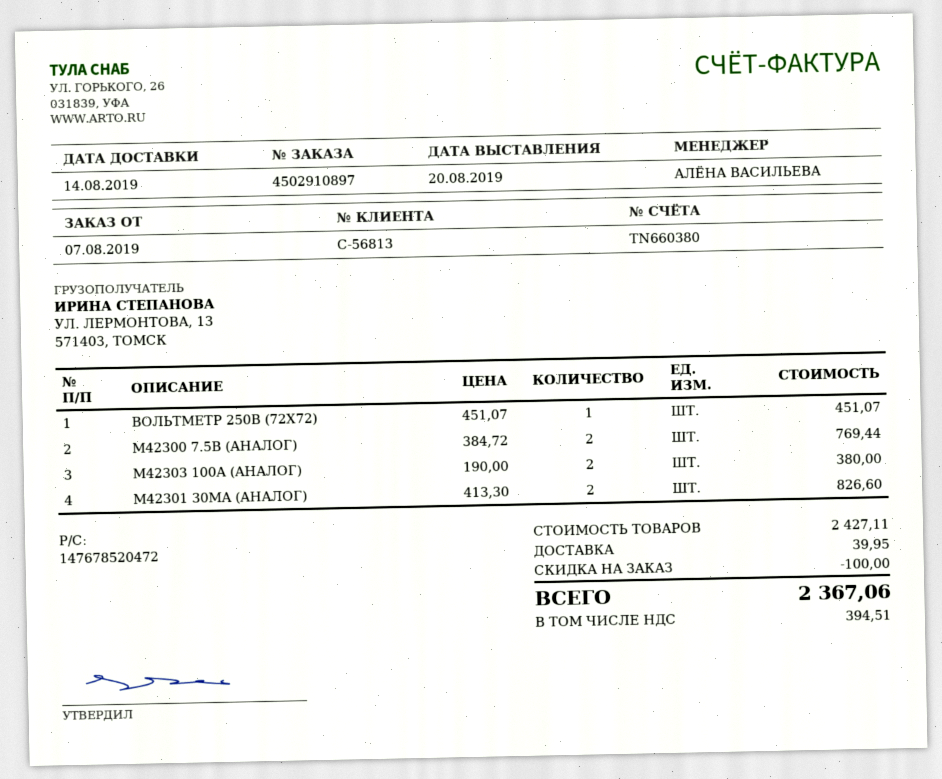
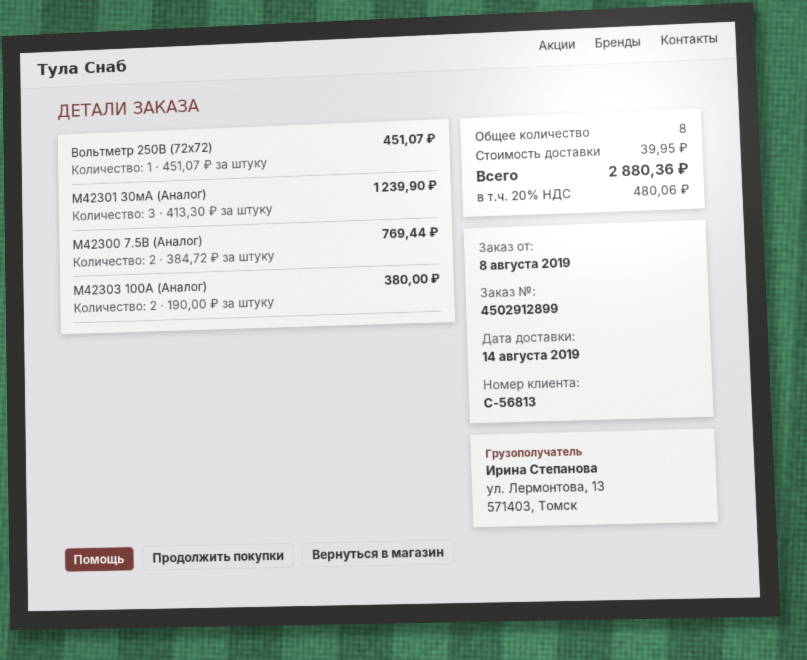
order number: 4502910897 -> 4502912899
order date: 2019-08-07 -> 2019-08-08
М42301 30МА (АНАЛОГ): 2 x 413.30 = 826.60 -> 3 x 413.30 = 1239.90
discount: 100.00 -> none
tax: 394.51 -> 480.06
total: 2367.06 -> 2880.36

